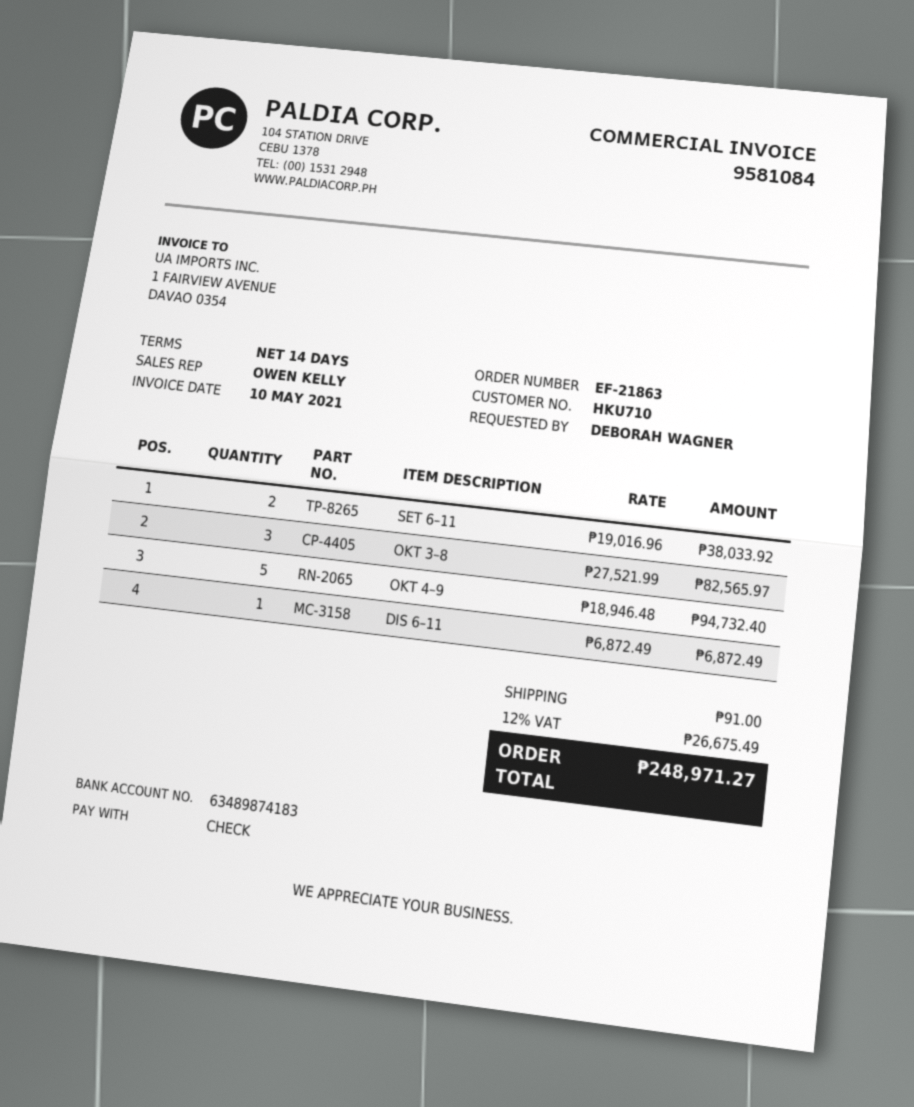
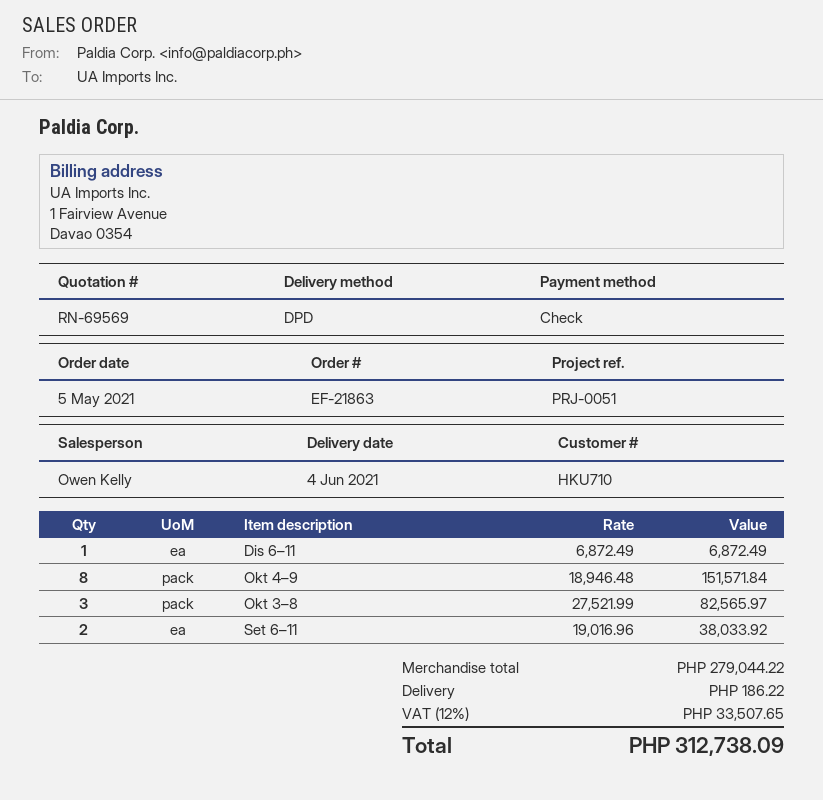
OKT 4–9: 5 x 18946.48 = 94732.40 -> 8 x 18946.48 = 151571.84
shipping: 91.00 -> 186.22
tax: 12% = 26675.49 -> 12% = 33507.65
total: 248971.27 -> 312738.09

